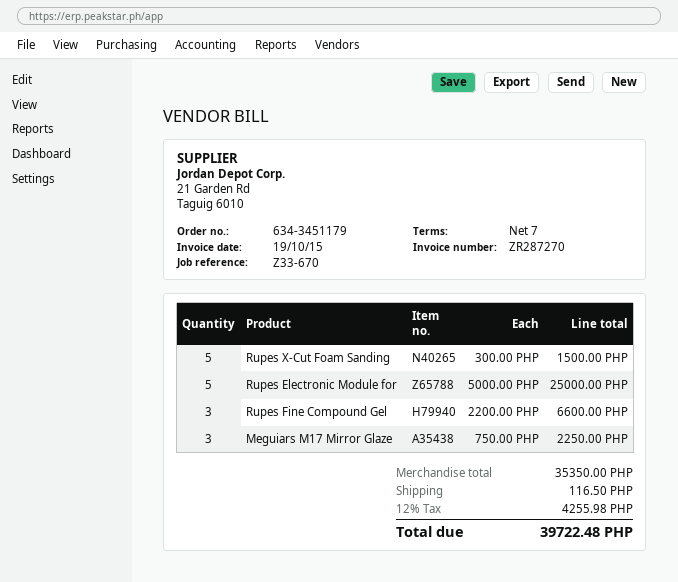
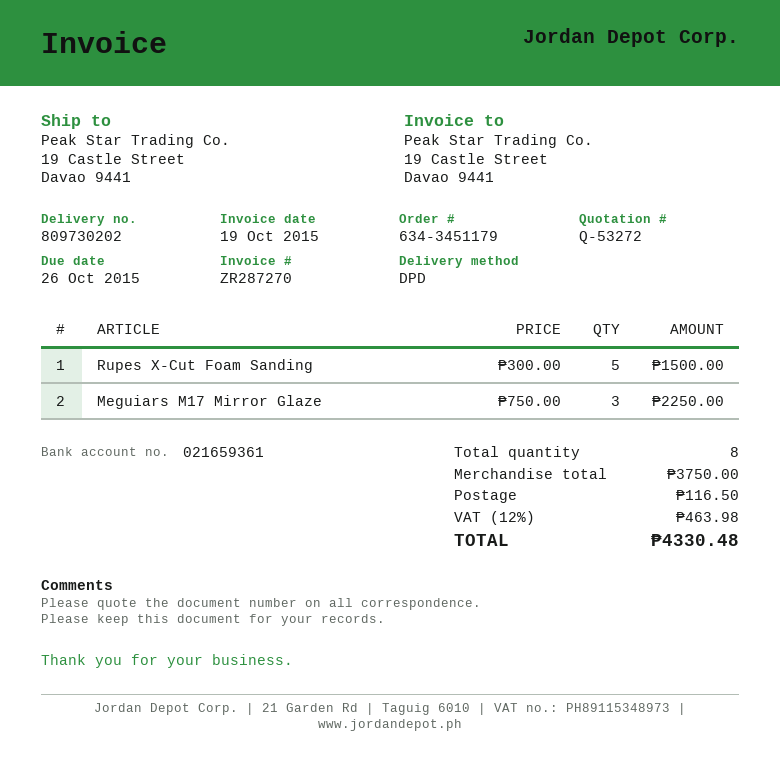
Rupes Electronic Module for: 5 x 5000.00 = 25000.00 -> none
Rupes Fine Compound Gel: 3 x 2200.00 = 6600.00 -> none
subtotal: 35350.00 -> 3750.00
tax: 12% = 4255.98 -> 12% = 463.98
total: 39722.48 -> 4330.48

